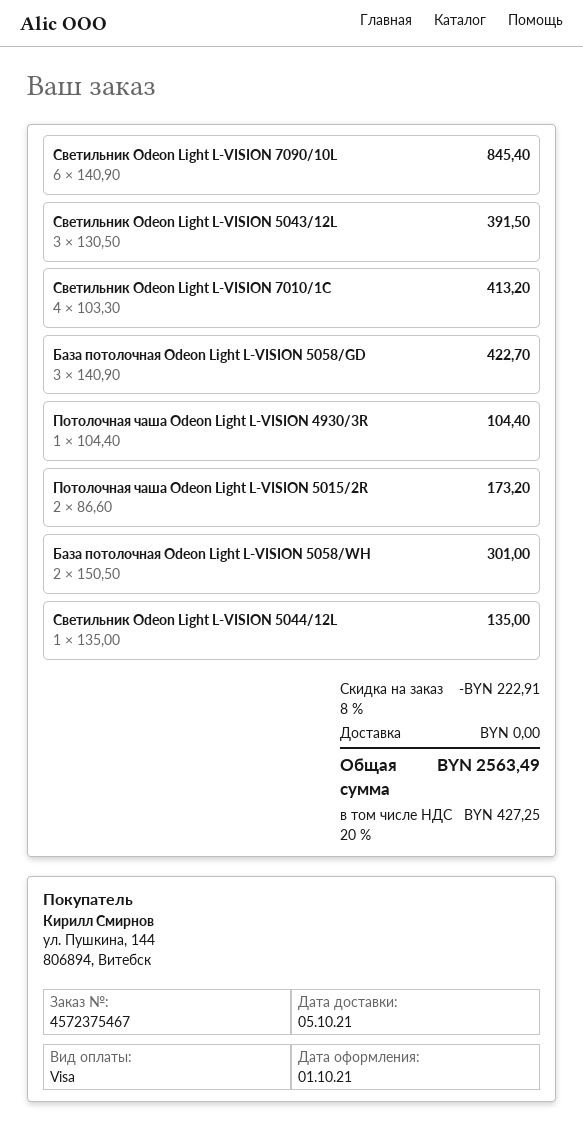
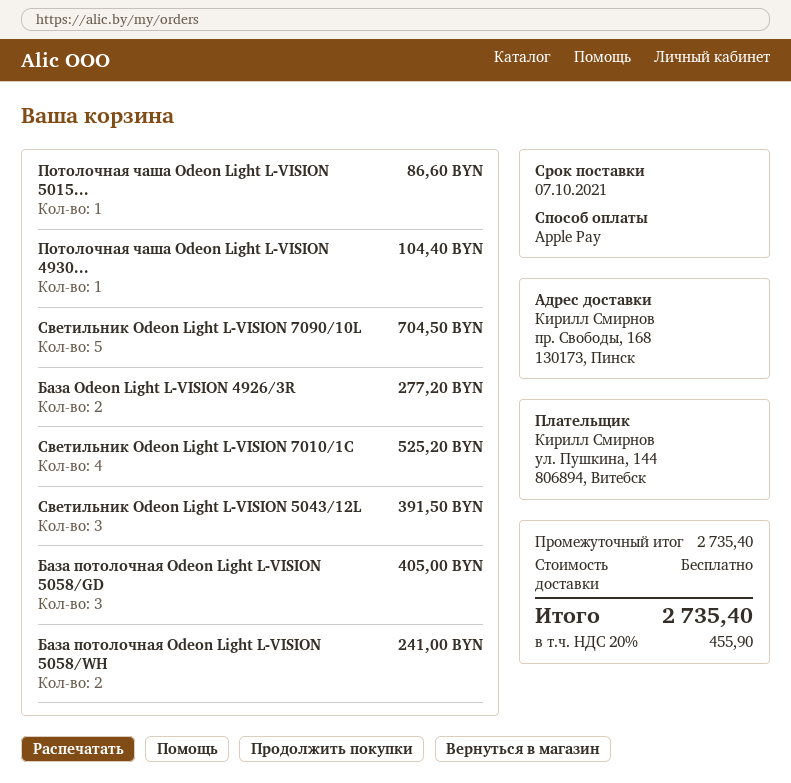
delivery date: 2021-10-05 -> 2021-10-07
payment method: Visa -> Apple Pay
Светильник Odeon Light L-VISION 7090/10L: 6 for 845.40 -> 5 for 704.50
Светильник Odeon Light L-VISION 7010/1C: 4 for 413.20 -> 4 for 525.20
База потолочная Odeon Light L-VISION 5058/GD: 3 for 422.70 -> 3 for 405.00
Потолочная чаша Odeon Light L-VISION 5015/2R: 2 for 173.20 -> 1 for 86.60
База потолочная Odeon Light L-VISION 5058/WH: 2 for 301.00 -> 2 for 241.00
Светильник Odeon Light L-VISION 5044/12L: 1 for 135.00 -> none
База Odeon Light L-VISION 4926/3R: none -> 2 for 277.20
discount: 8% = 222.91 -> none
tax: 20% = 427.25 -> 20% = 455.90
total: 2563.49 -> 2735.40

